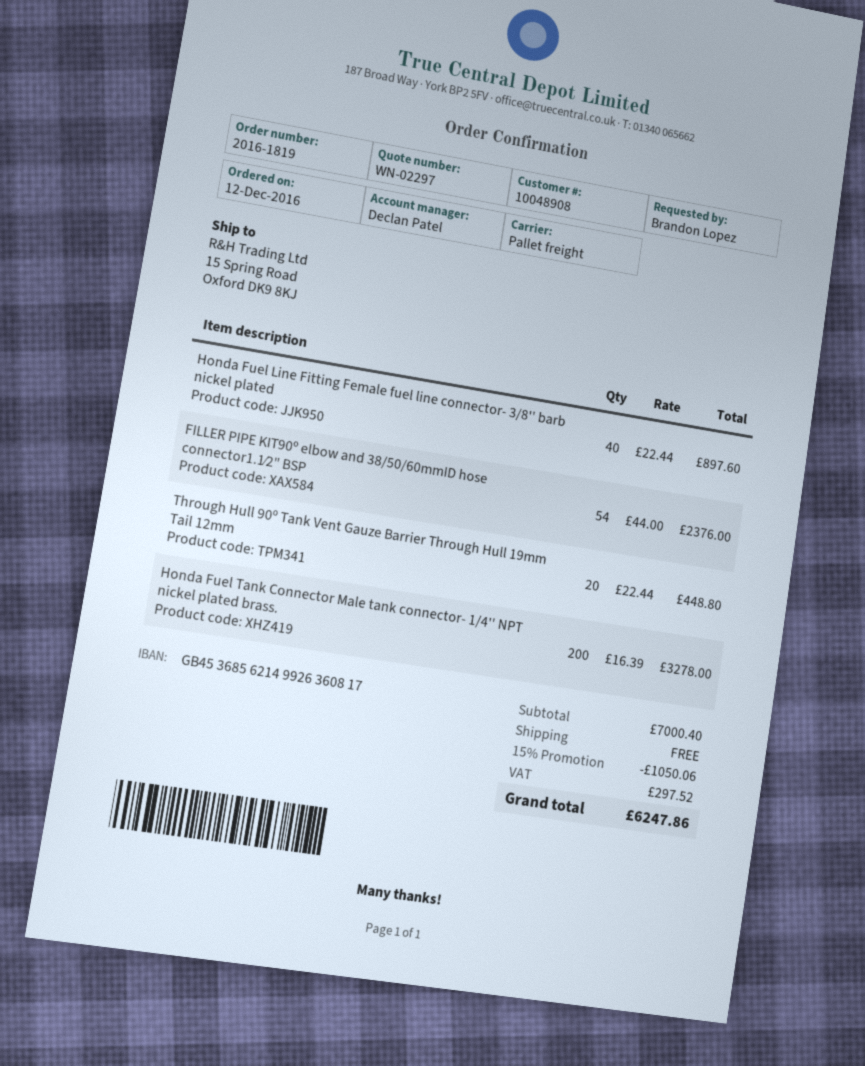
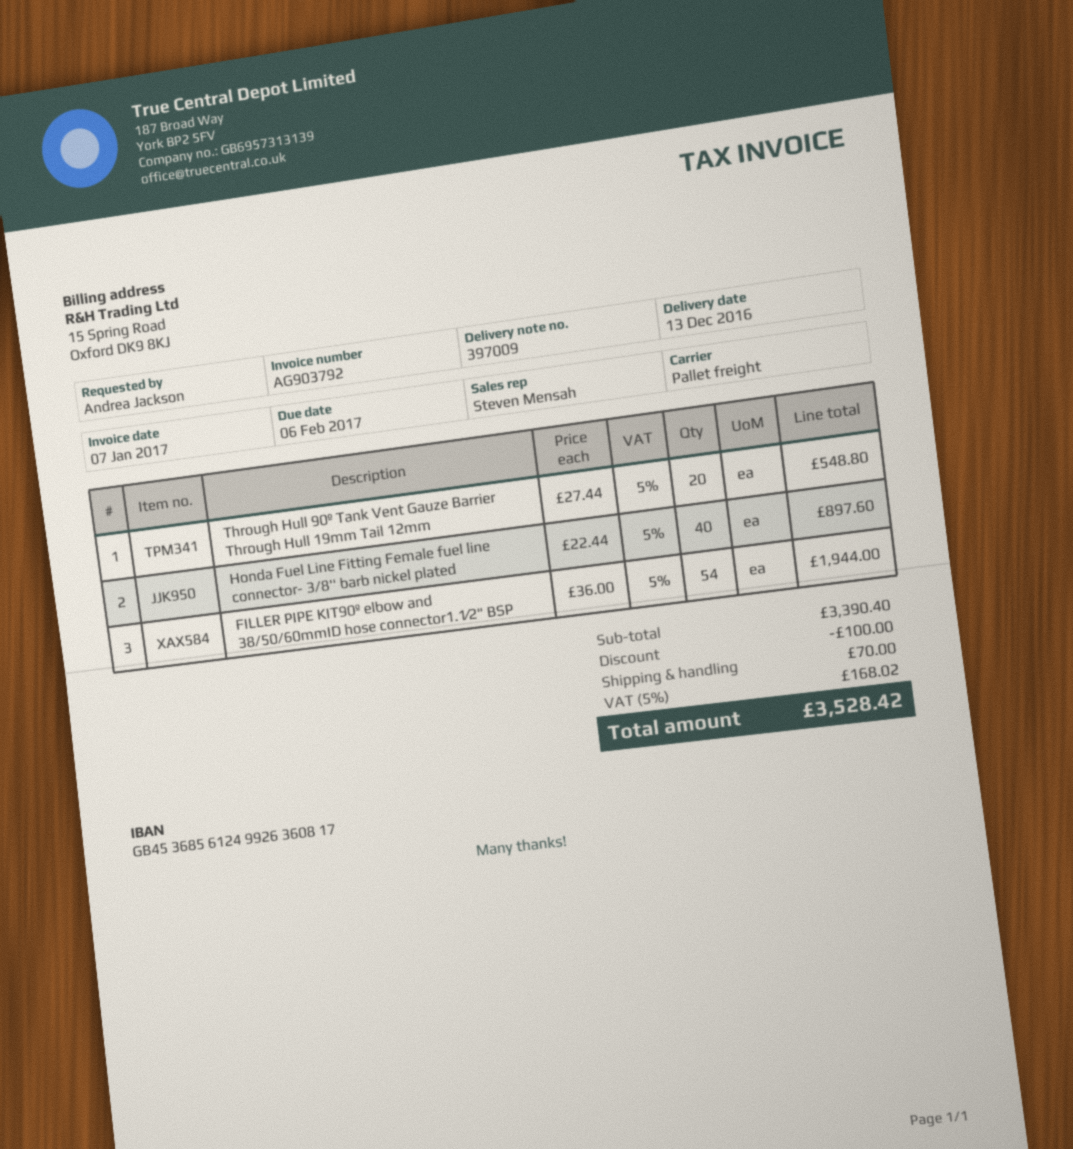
ordered by: Brandon Lopez -> Andrea Jackson
sales rep: Declan Patel -> Steven Mensah
bank account: GB45368562149926360817 -> GB45368561249926360817
FILLER PIPE KIT90º elbow and 38/50/60mmID hose connector1.1⁄2" BSP: 54 x 44.00 = 2376.00 -> 54 x 36.00 = 1944.00
Through Hull 90º Tank Vent Gauze Barrier Through Hull 19mm Tail 12mm: 20 x 22.44 = 448.80 -> 20 x 27.44 = 548.80
Honda Fuel Tank Connector Male tank connector- 1/4'' NPT nickel plated brass.: 200 x 16.39 = 3278.00 -> none
subtotal: 7000.40 -> 3390.40
discount: 1050.06 -> 100.00
shipping: 0.00 -> 70.00
tax: 297.52 -> 168.02
total: 6247.86 -> 3528.42

